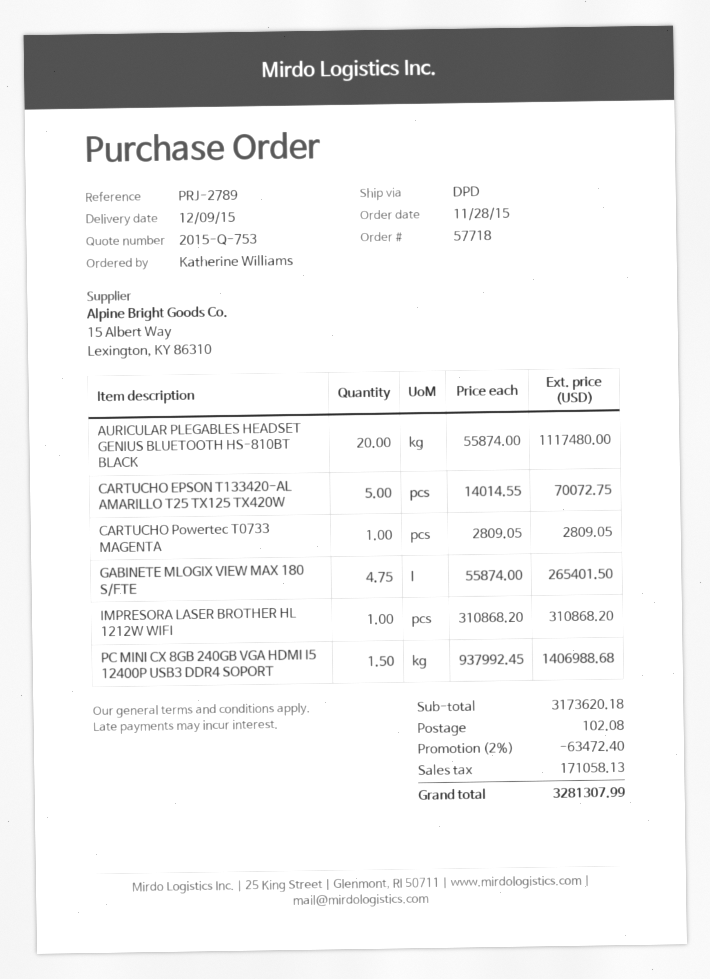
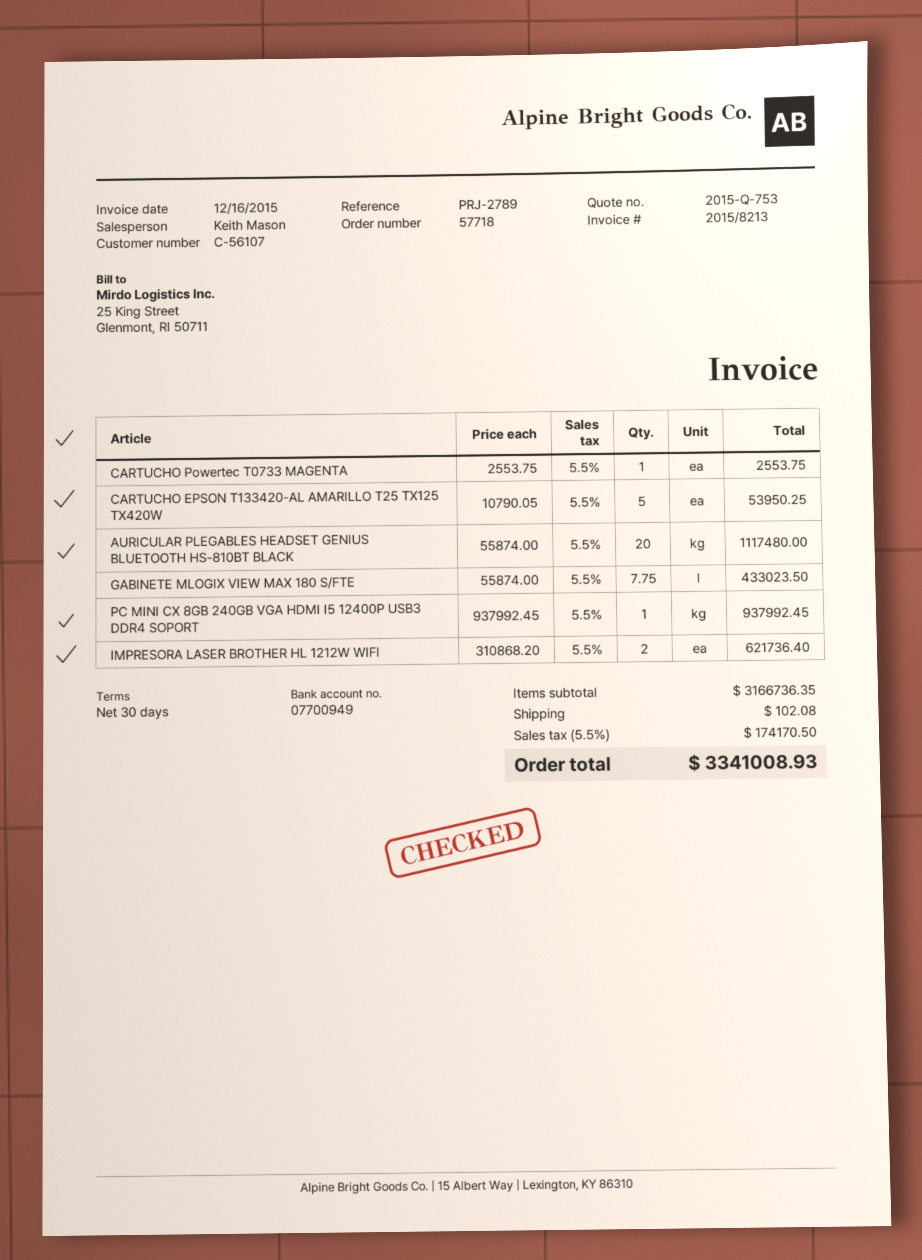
CARTUCHO EPSON T133420-AL AMARILLO T25 TX125 TX420W: 5 x 14014.55 = 70072.75 -> 5 x 10790.05 = 53950.25
CARTUCHO Powertec T0733 MAGENTA: 1 x 2809.05 = 2809.05 -> 1 x 2553.75 = 2553.75
GABINETE MLOGIX VIEW MAX 180 S/FTE: 4.75 x 55874.00 = 265401.50 -> 7.75 x 55874.00 = 433023.50
IMPRESORA LASER BROTHER HL 1212W WIFI: 1 x 310868.20 = 310868.20 -> 2 x 310868.20 = 621736.40
PC MINI CX 8GB 240GB VGA HDMI I5 12400P USB3 DDR4 SOPORT: 1.5 x 937992.45 = 1406988.68 -> 1 x 937992.45 = 937992.45
subtotal: 3173620.18 -> 3166736.35
discount: 2% = 63472.40 -> none
tax: 171058.13 -> 174170.50
total: 3281307.99 -> 3341008.93

